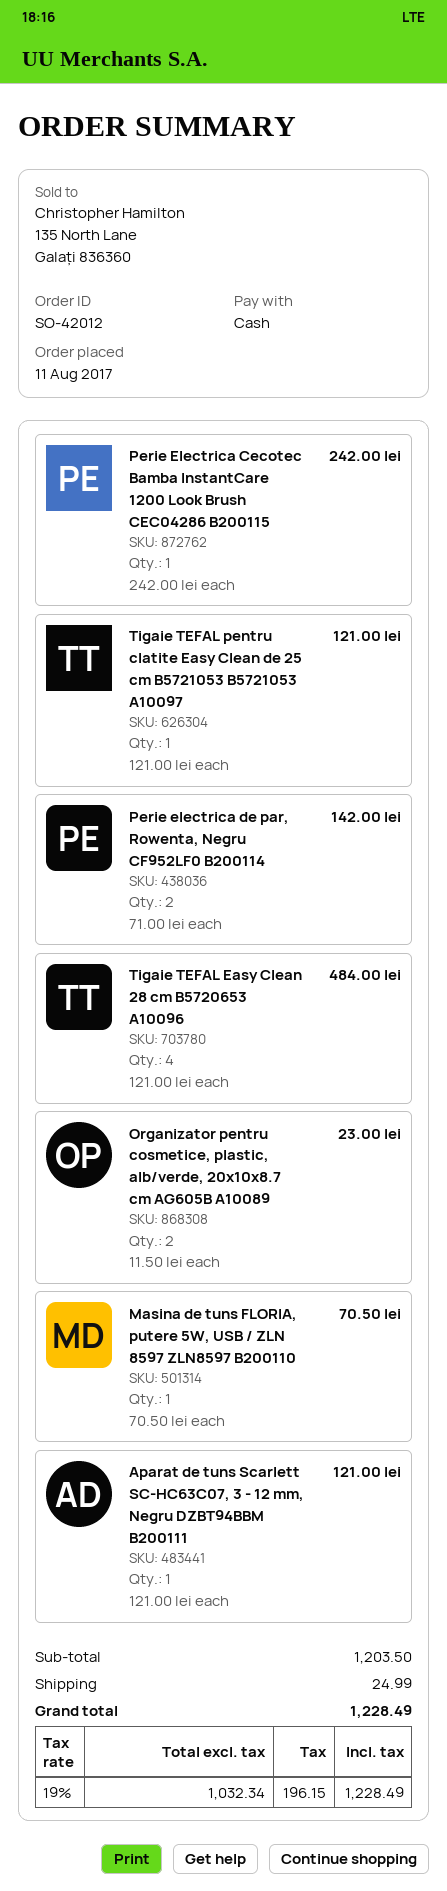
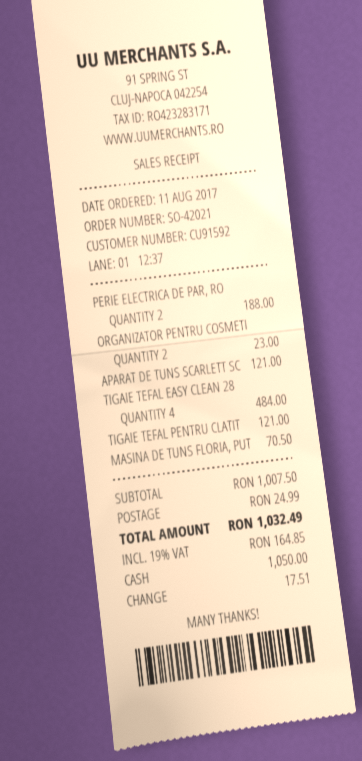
order number: SO-42012 -> SO-42021
Perie Electrica Cecotec Bamba InstantCare 1200 Look Brush CEC04286 B200115: 1 for 242.00 -> none
Perie electrica de par, Rowenta, Negru CF952LF0 B200114: 2 for 142.00 -> 2 for 188.00
subtotal: 1203.50 -> 1007.50
tax: 19% = 196.15 -> 19% = 164.85
total: 1228.49 -> 1032.49

